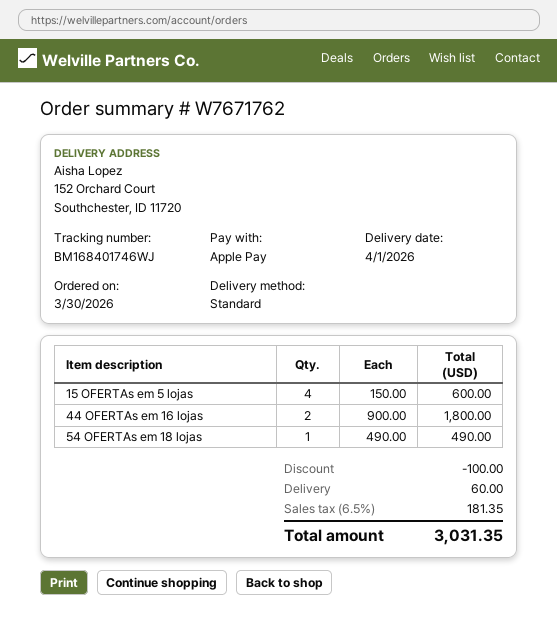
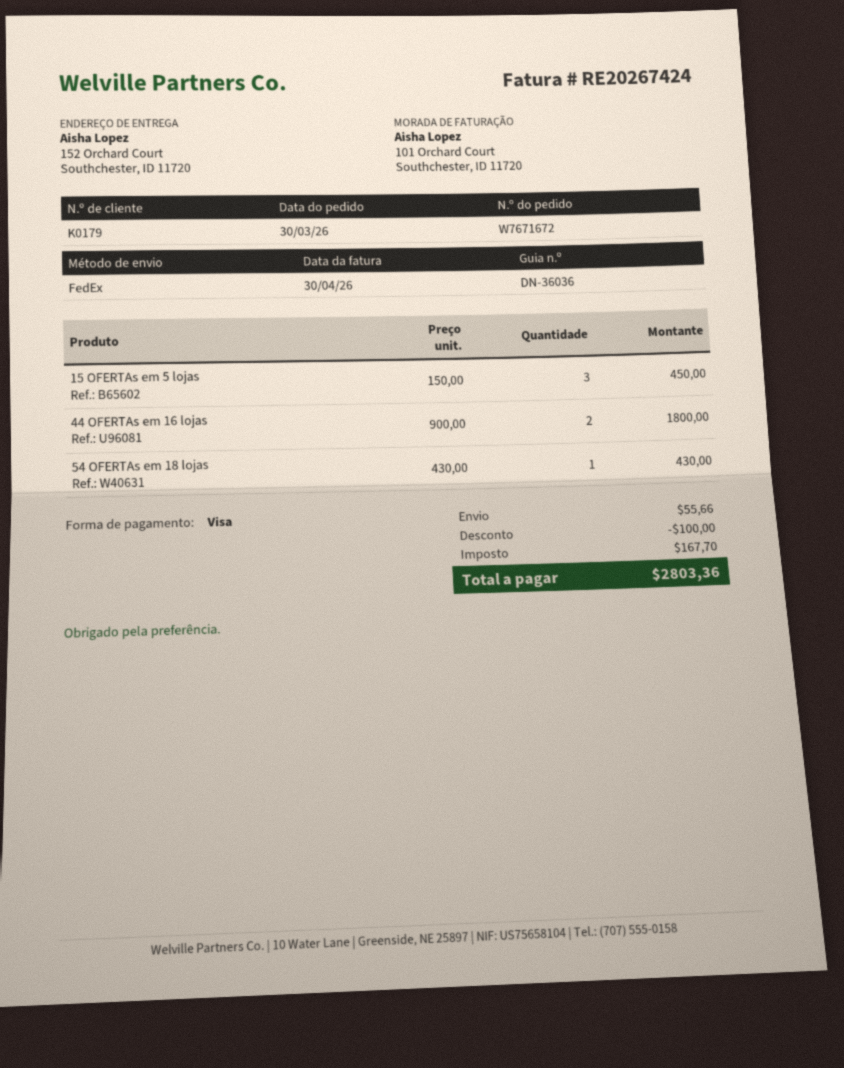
order number: W7671762 -> W7671672
payment method: Apple Pay -> Visa
shipping method: standard -> FedEx
15 OFERTAs em 5 lojas: 4 x 150.00 = 600.00 -> 3 x 150.00 = 450.00
54 OFERTAs em 18 lojas: 1 x 490.00 = 490.00 -> 1 x 430.00 = 430.00
shipping: 60.00 -> 55.66
tax: 181.35 -> 167.70
total: 3031.35 -> 2803.36

